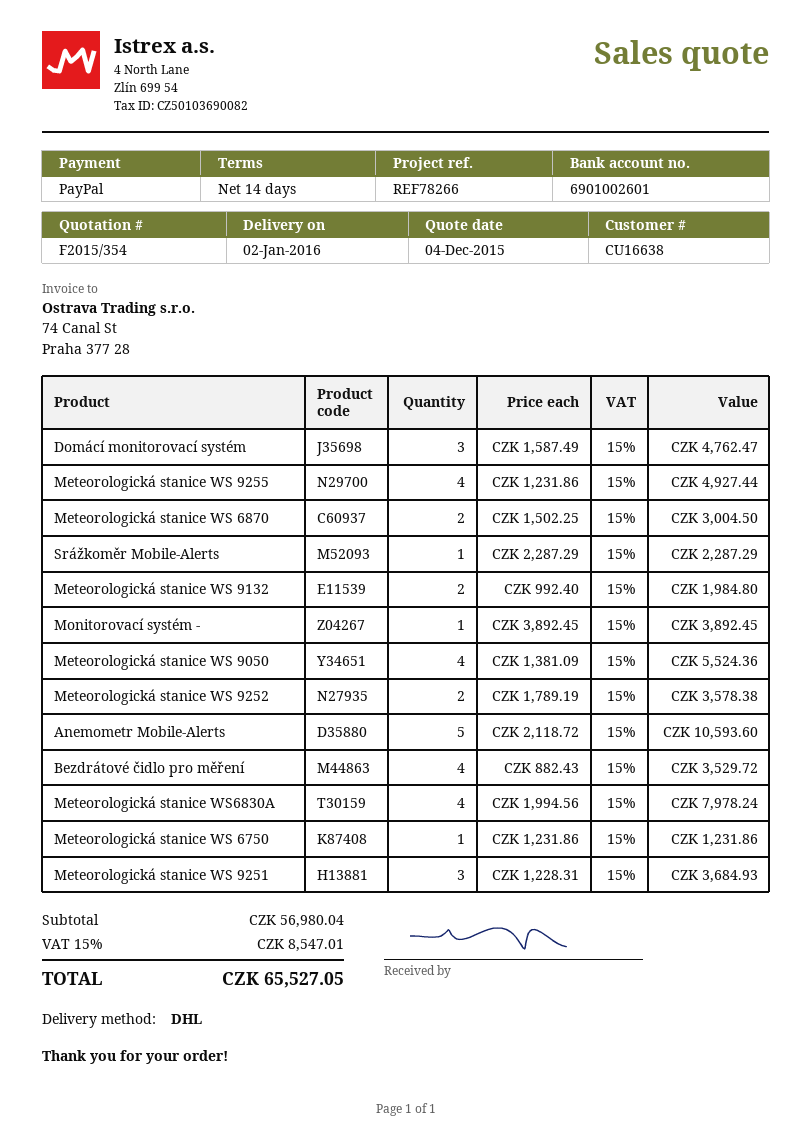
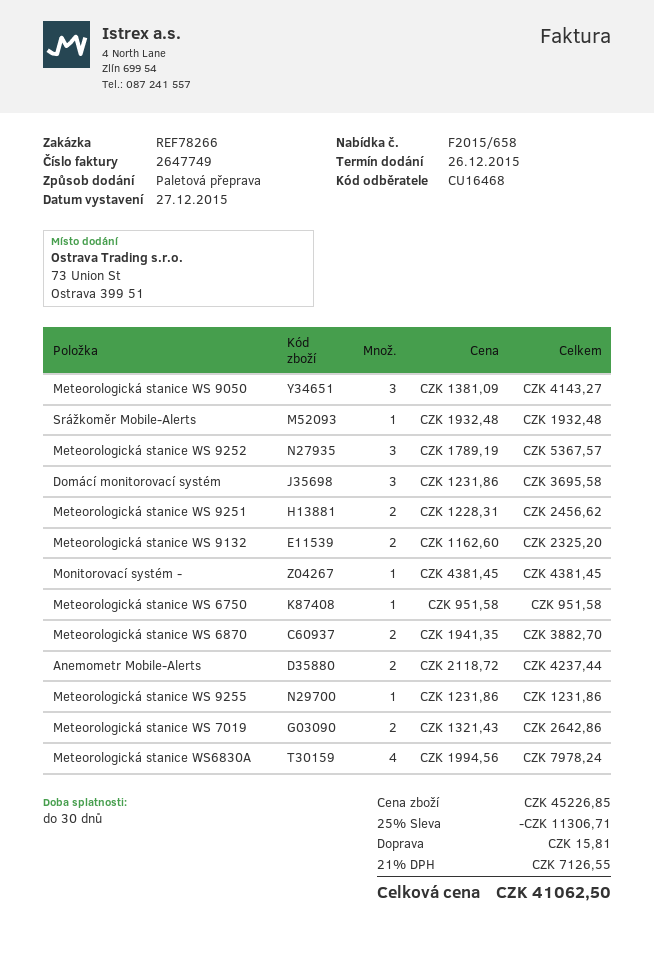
quote number: F2015/354 -> F2015/658
delivery date: 2016-01-02 -> 2015-12-26
payment terms: 14 days -> 30 days
customer number: CU16638 -> CU16468
shipping method: DHL -> pallet freight
Domácí monitorovací systém: 3 x 1587.49 = 4762.47 -> 3 x 1231.86 = 3695.58
Meteorologická stanice WS 9255: 4 x 1231.86 = 4927.44 -> 1 x 1231.86 = 1231.86
Meteorologická stanice WS 6870: 2 x 1502.25 = 3004.50 -> 2 x 1941.35 = 3882.70
Srážkoměr Mobile-Alerts: 1 x 2287.29 = 2287.29 -> 1 x 1932.48 = 1932.48
Meteorologická stanice WS 9132: 2 x 992.40 = 1984.80 -> 2 x 1162.60 = 2325.20
Monitorovací systém -: 1 x 3892.45 = 3892.45 -> 1 x 4381.45 = 4381.45
Meteorologická stanice WS 9050: 4 x 1381.09 = 5524.36 -> 3 x 1381.09 = 4143.27
Meteorologická stanice WS 9252: 2 x 1789.19 = 3578.38 -> 3 x 1789.19 = 5367.57
Anemometr Mobile-Alerts: 5 x 2118.72 = 10593.60 -> 2 x 2118.72 = 4237.44
Bezdrátové čidlo pro měření: 4 x 882.43 = 3529.72 -> none
Meteorologická stanice WS 6750: 1 x 1231.86 = 1231.86 -> 1 x 951.58 = 951.58
Meteorologická stanice WS 9251: 3 x 1228.31 = 3684.93 -> 2 x 1228.31 = 2456.62
Meteorologická stanice WS 7019: none -> 2 x 1321.43 = 2642.86
subtotal: 56980.04 -> 45226.85
discount: none -> 25% = 11306.71
shipping: none -> 15.81
tax: 15% = 8547.01 -> 21% = 7126.55
total: 65527.05 -> 41062.50

